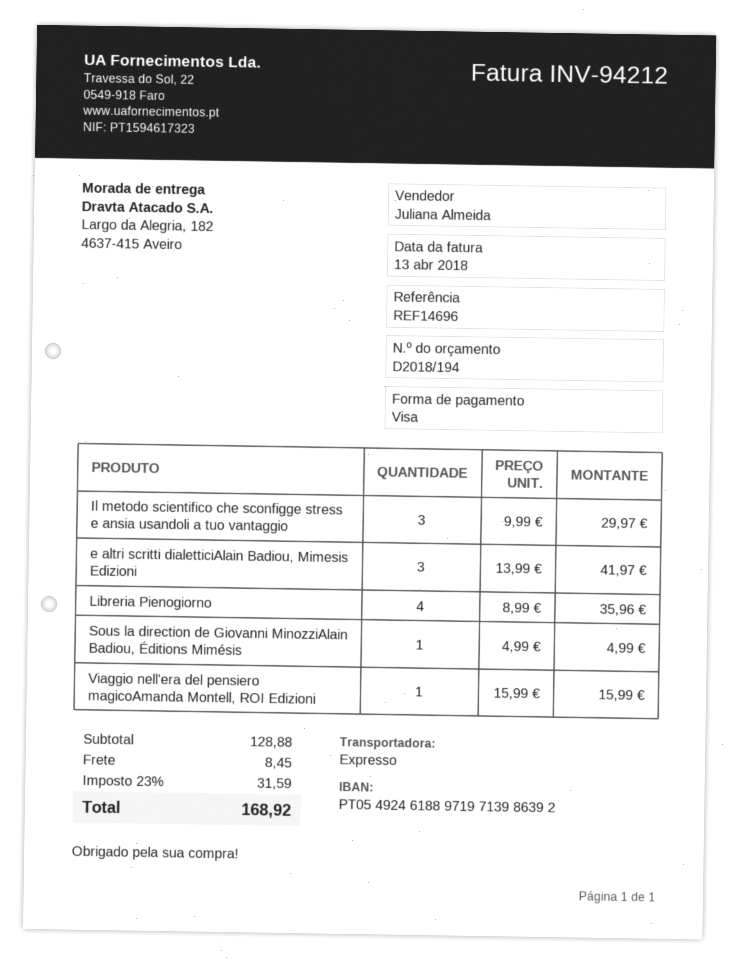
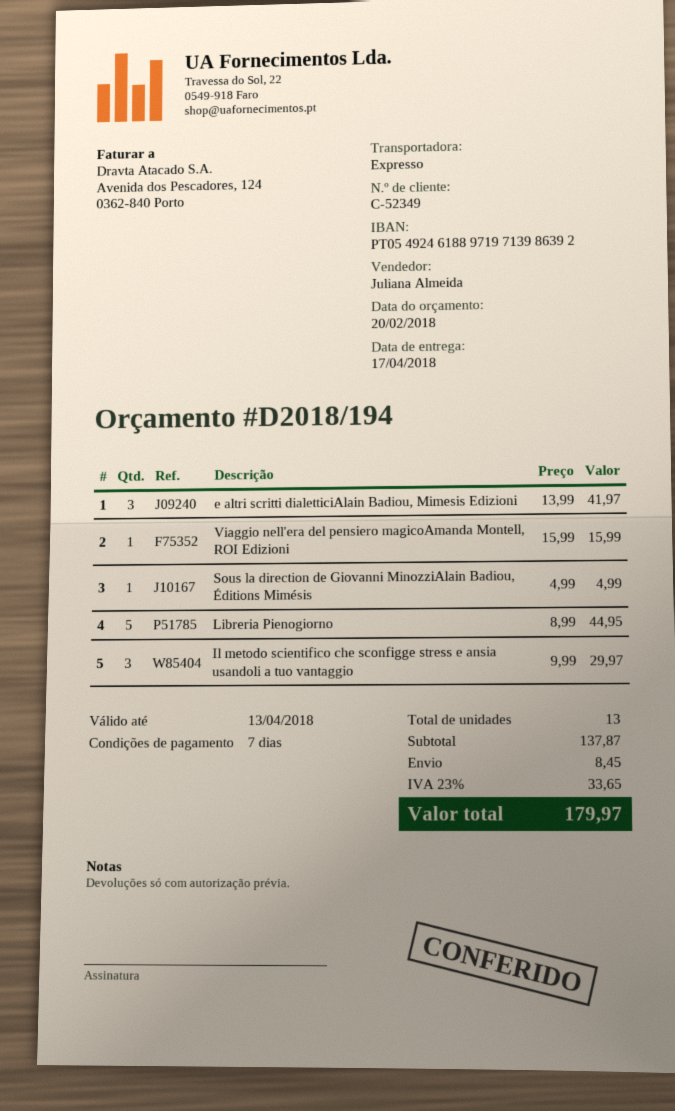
Libreria Pienogiorno: 4 x 8.99 = 35.96 -> 5 x 8.99 = 44.95
subtotal: 128.88 -> 137.87
tax: 23% = 31.59 -> 23% = 33.65
total: 168.92 -> 179.97

